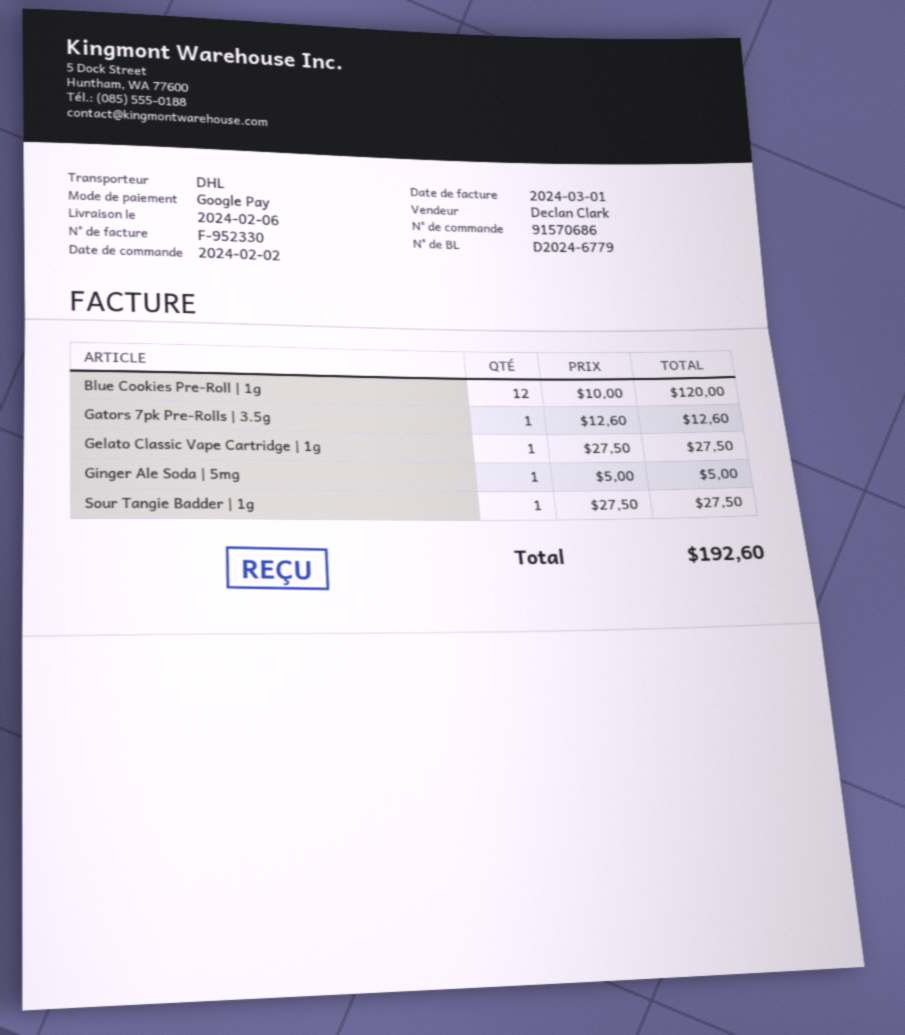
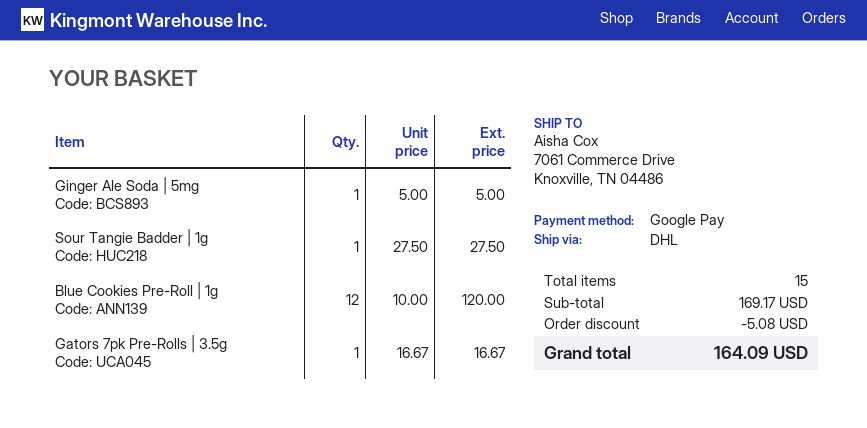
Gators 7pk Pre-Rolls | 3.5g: 1 x 12.60 = 12.60 -> 1 x 16.67 = 16.67
Gelato Classic Vape Cartridge | 1g: 1 x 27.50 = 27.50 -> none
discount: none -> 5.08
total: 192.60 -> 164.09

